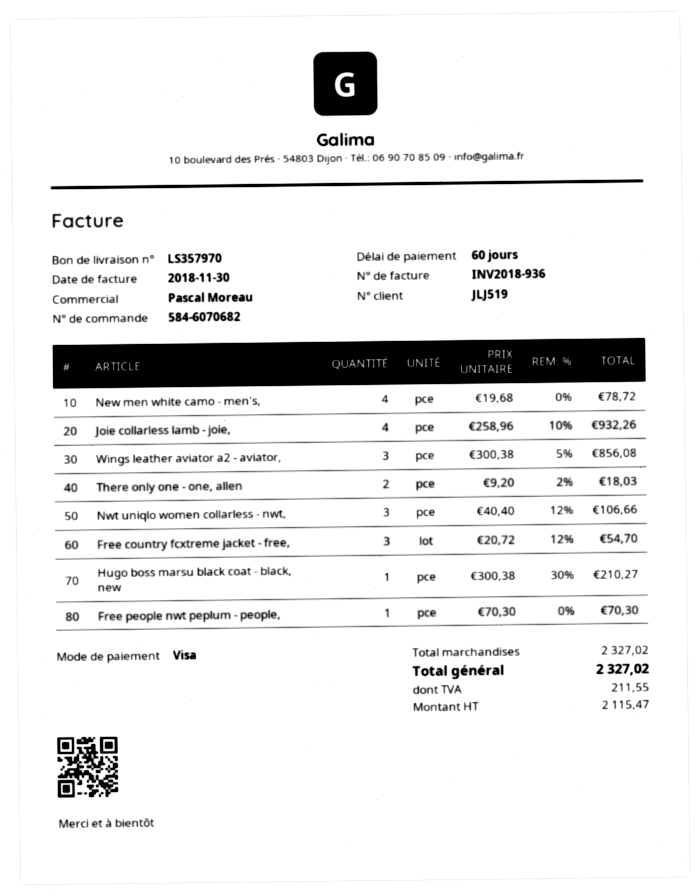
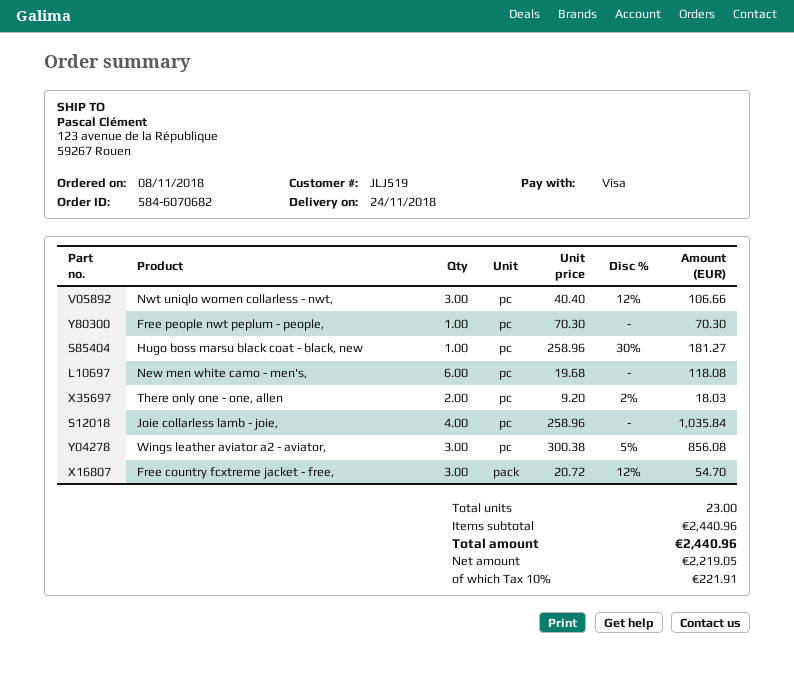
New men white camo - men's,: 4 x 19.68 = 78.72 -> 6 x 19.68 = 118.08
Joie collarless lamb - joie,: 4 x 258.96 - 10% = 932.26 -> 4 x 258.96 = 1035.84
Hugo boss marsu black coat - black, new: 1 x 300.38 - 30% = 210.27 -> 1 x 258.96 - 30% = 181.27
subtotal: 2327.02 -> 2440.96
net: 2115.47 -> 2219.05
tax: 211.55 -> 221.91
total: 2327.02 -> 2440.96

